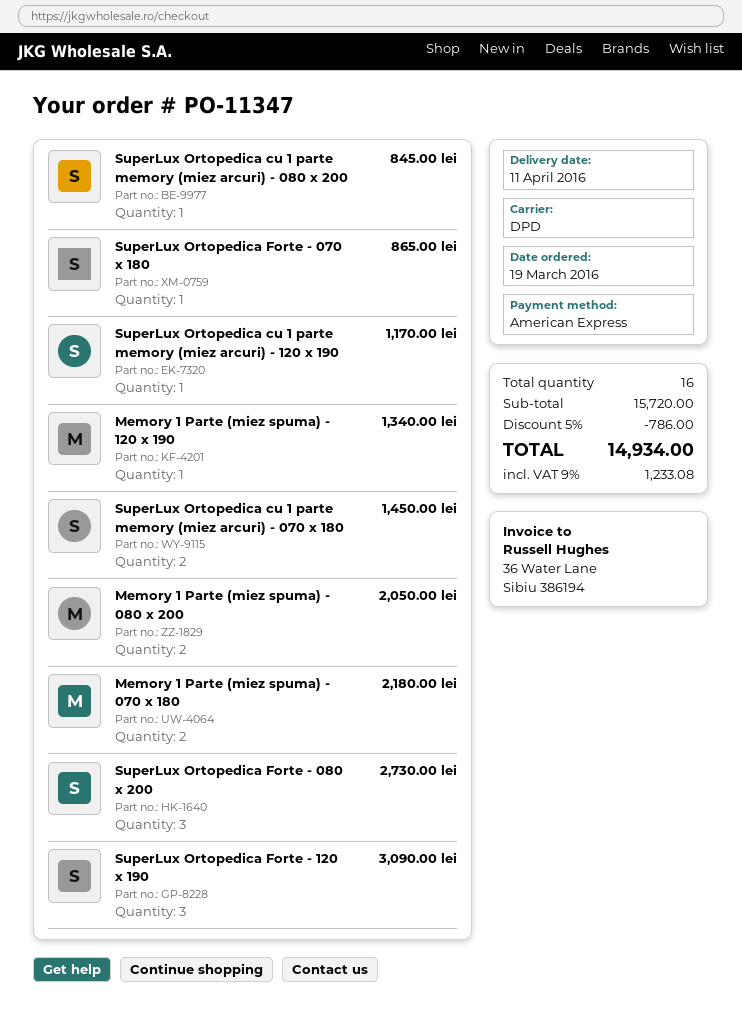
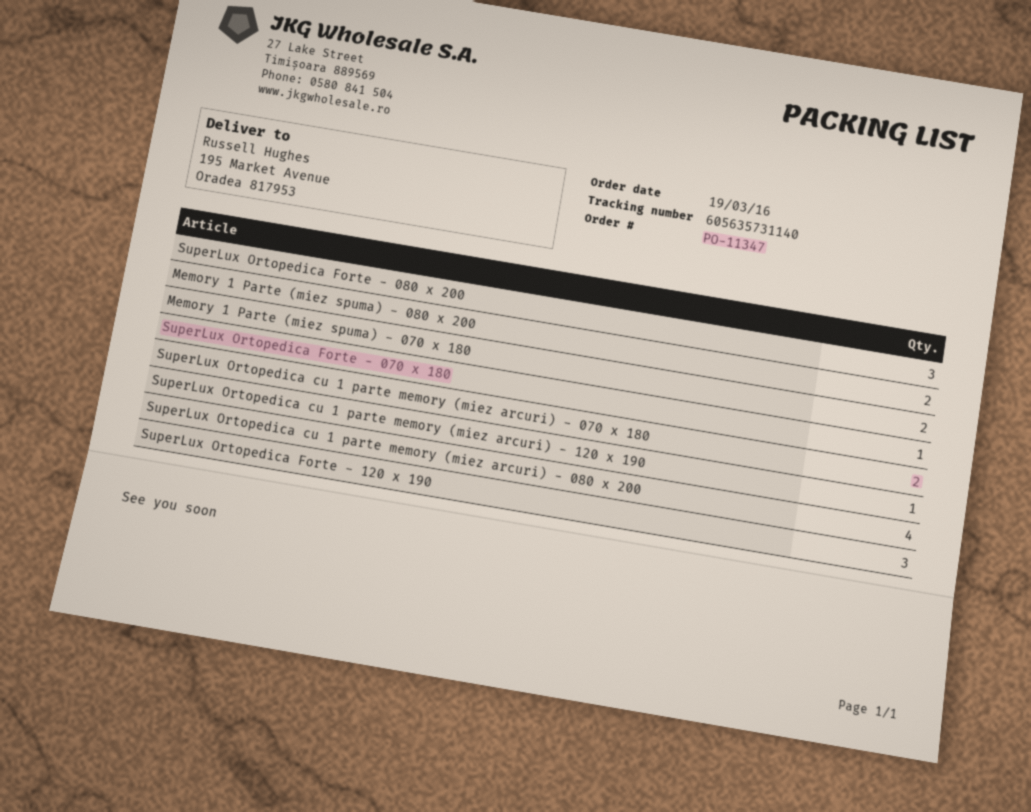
SuperLux Ortopedica cu 1 parte memory (miez arcuri) - 080 x 200: 1 -> 4
Memory 1 Parte (miez spuma) - 120 x 190: 1 -> none

